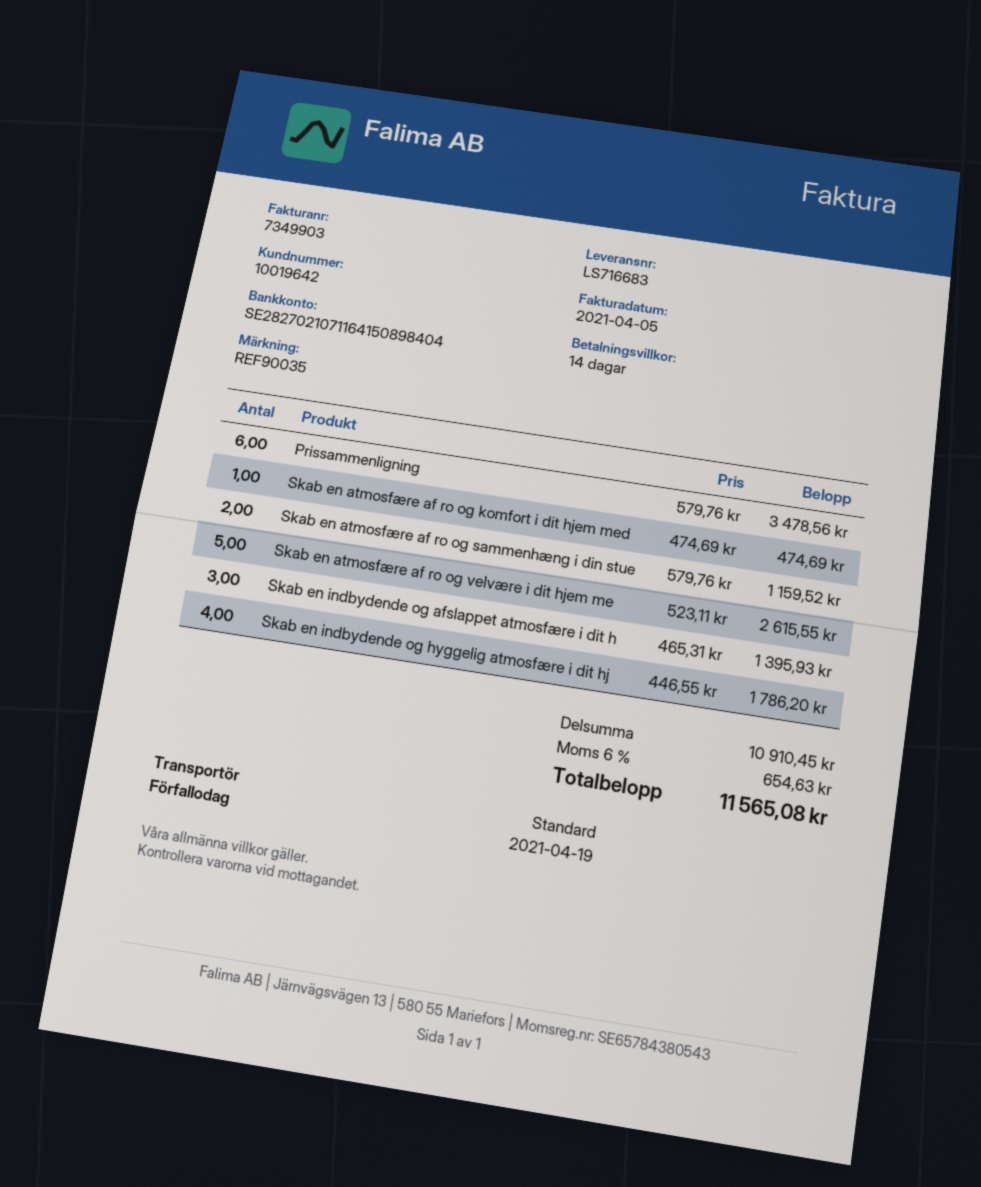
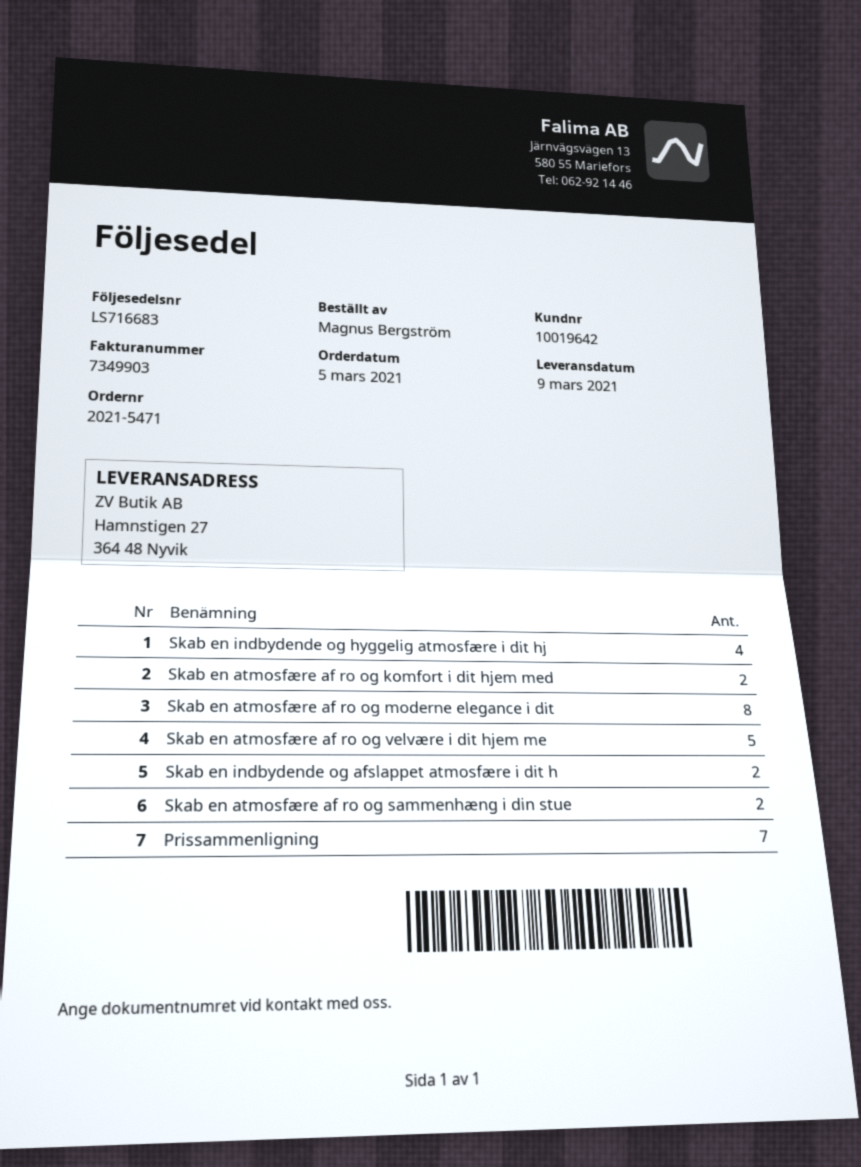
Prissammenligning: 6 -> 7
Skab en atmosfære af ro og komfort i dit hjem med: 1 -> 2
Skab en indbydende og afslappet atmosfære i dit h: 3 -> 2
Skab en atmosfære af ro og moderne elegance i dit: none -> 8

